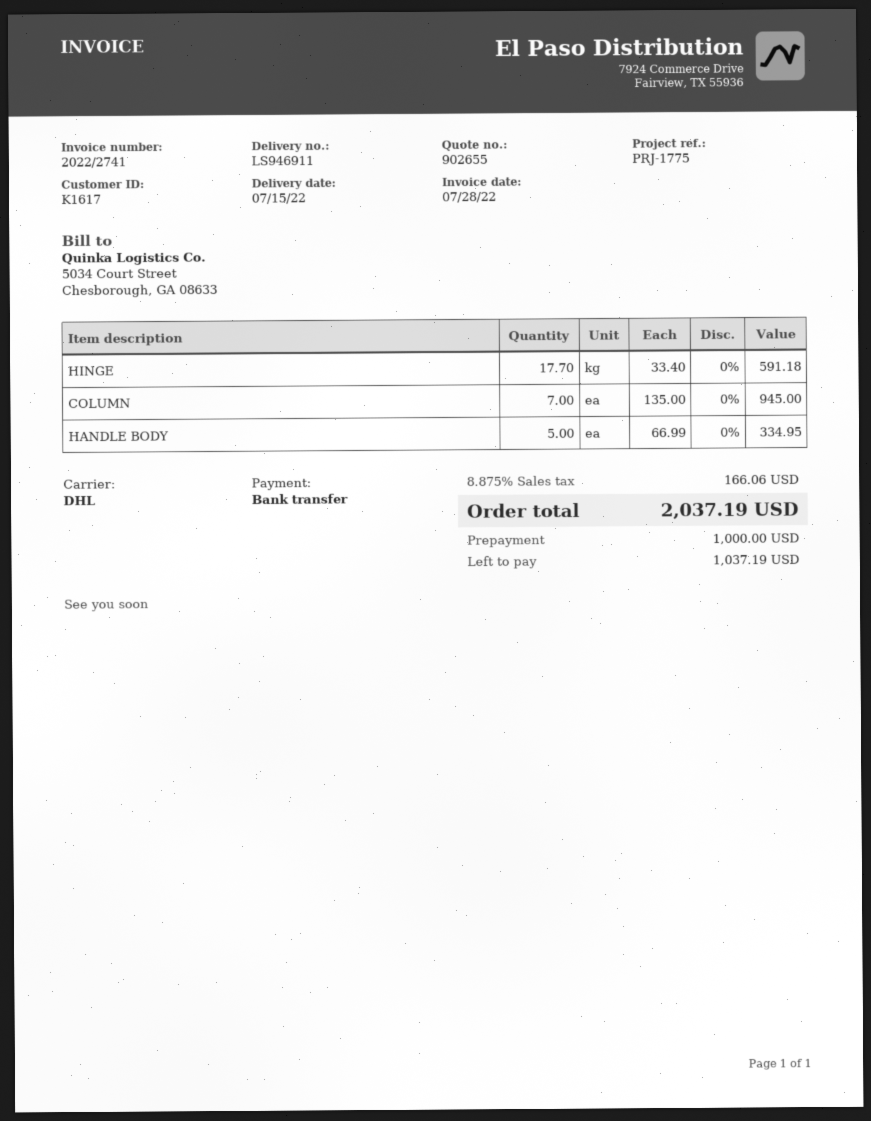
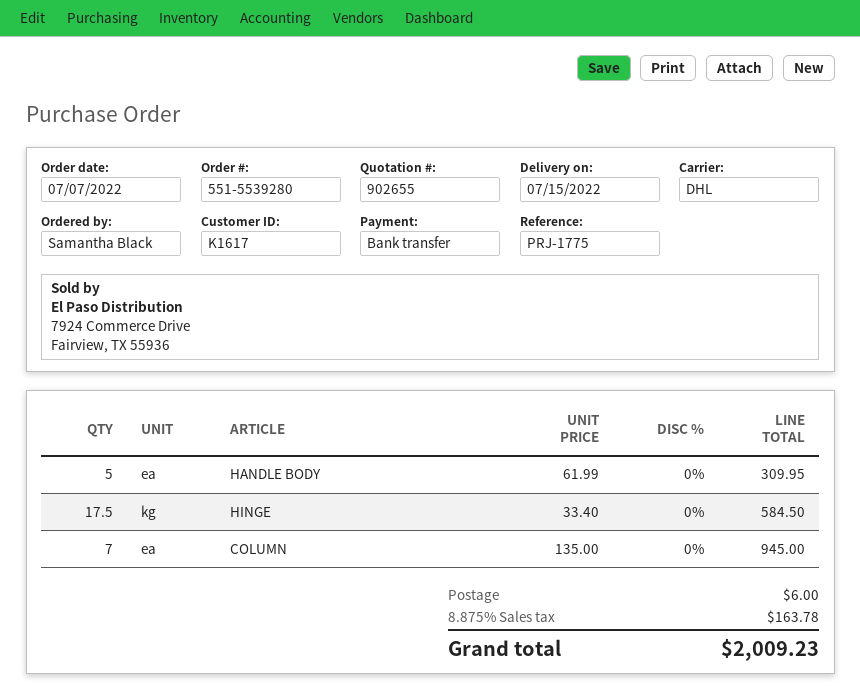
HINGE: 17.7 x 33.40 = 591.18 -> 17.5 x 33.40 = 584.50
HANDLE BODY: 5 x 66.99 = 334.95 -> 5 x 61.99 = 309.95
shipping: none -> 6.00
tax: 8.875% = 166.06 -> 8.875% = 163.78
total: 2037.19 -> 2009.23

